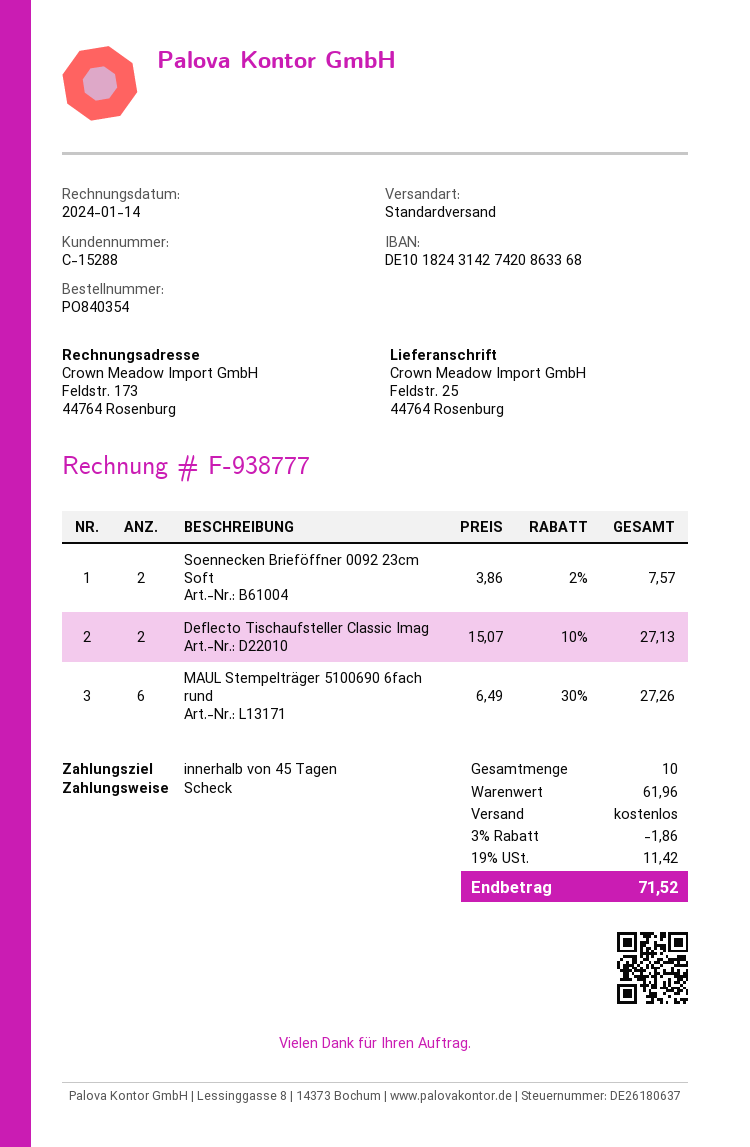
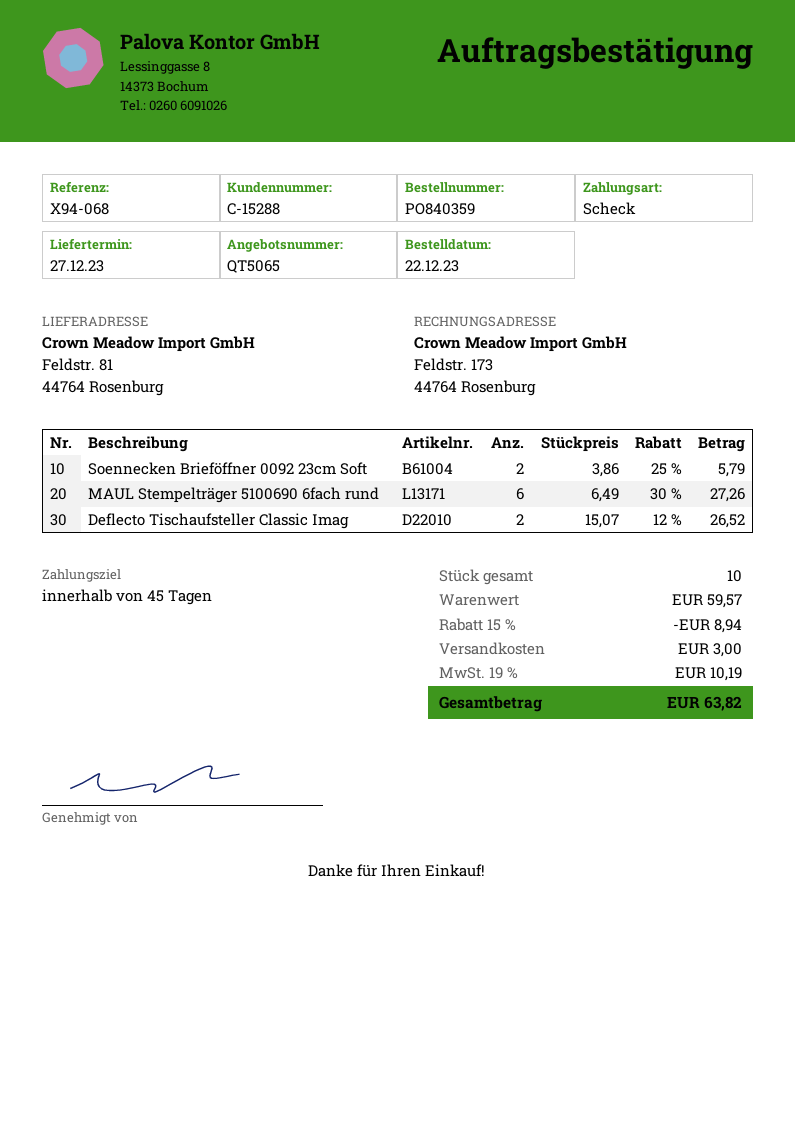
order number: PO840354 -> PO840359
ship to: Feldstr. 25, 44764 Rosenburg -> Feldstr. 81, 44764 Rosenburg
Soennecken Brieföffner 0092 23cm Soft: 2 x 3.86 - 2% = 7.57 -> 2 x 3.86 - 25% = 5.79
Deflecto Tischaufsteller Classic Imag: 2 x 15.07 - 10% = 27.13 -> 2 x 15.07 - 12% = 26.52
subtotal: 61.96 -> 59.57
discount: 3% = 1.86 -> 15% = 8.94
shipping: 0.00 -> 3.00
tax: 19% = 11.42 -> 19% = 10.19
total: 71.52 -> 63.82

